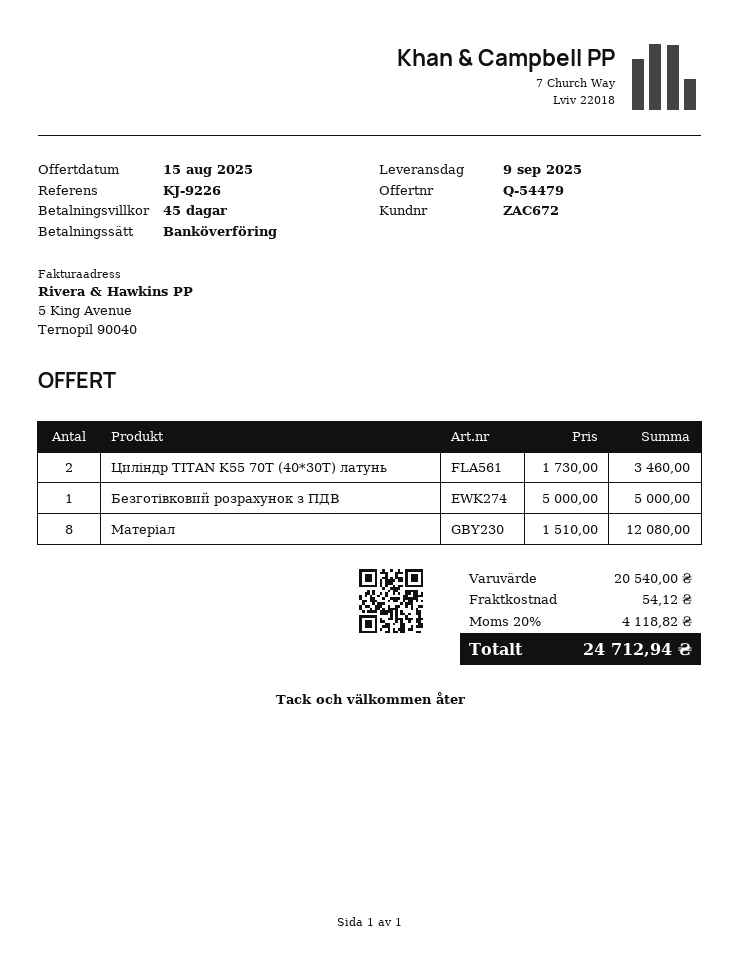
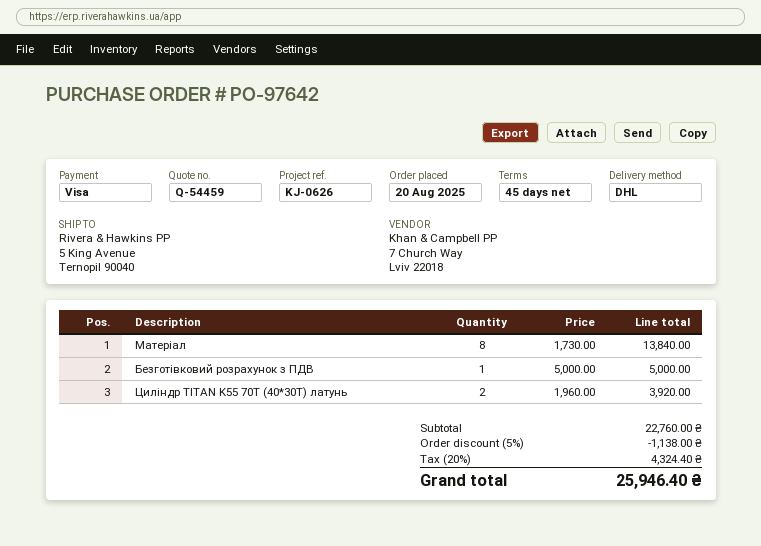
quote number: Q-54479 -> Q-54459
reference: KJ-9226 -> KJ-0626
payment method: bank transfer -> Visa
Циліндр TITAN K55 70T (40*30T) латунь: 2 x 1730.00 = 3460.00 -> 2 x 1960.00 = 3920.00
Матеріал: 8 x 1510.00 = 12080.00 -> 8 x 1730.00 = 13840.00
subtotal: 20540.00 -> 22760.00
discount: none -> 5% = 1138.00
shipping: 54.12 -> none
tax: 20% = 4118.82 -> 20% = 4324.40
total: 24712.94 -> 25946.40

